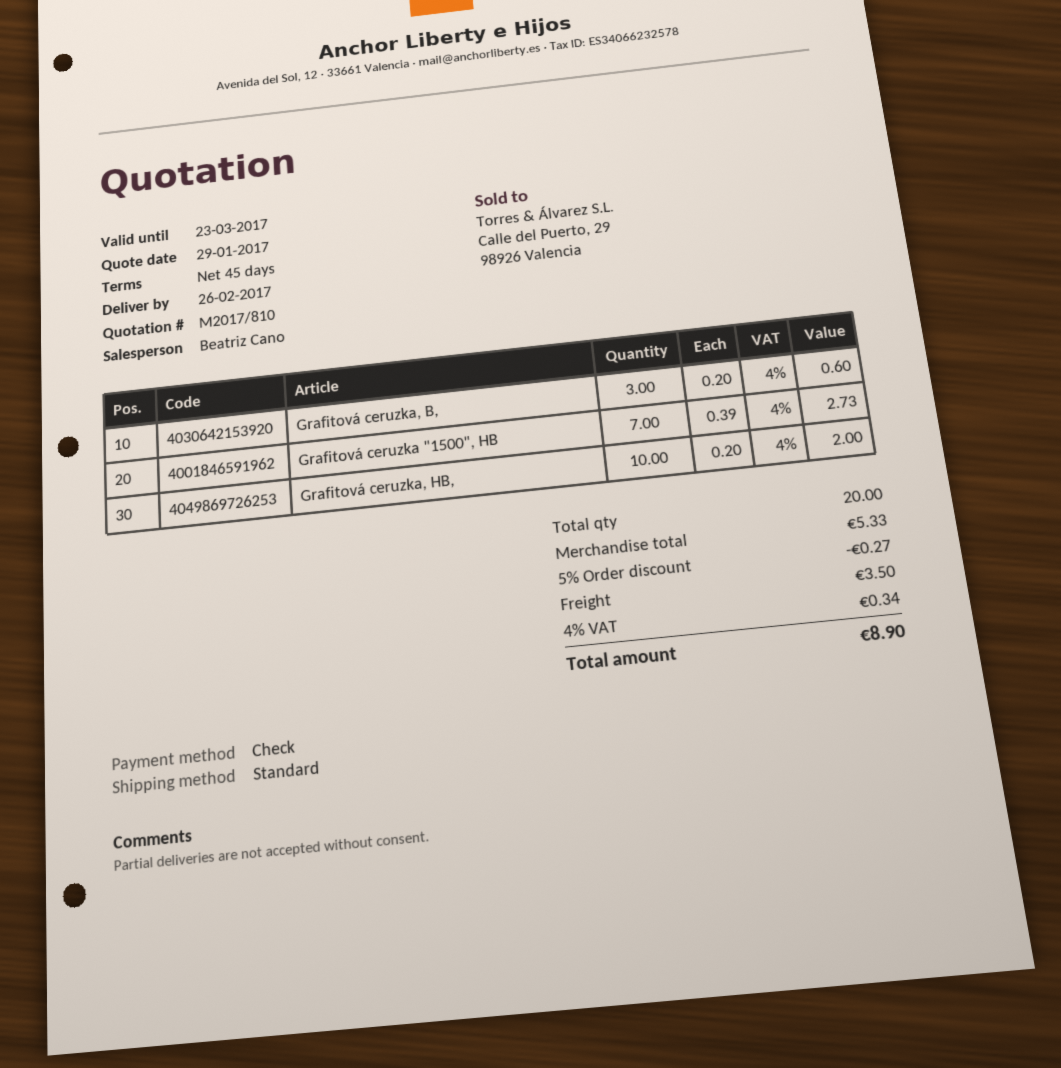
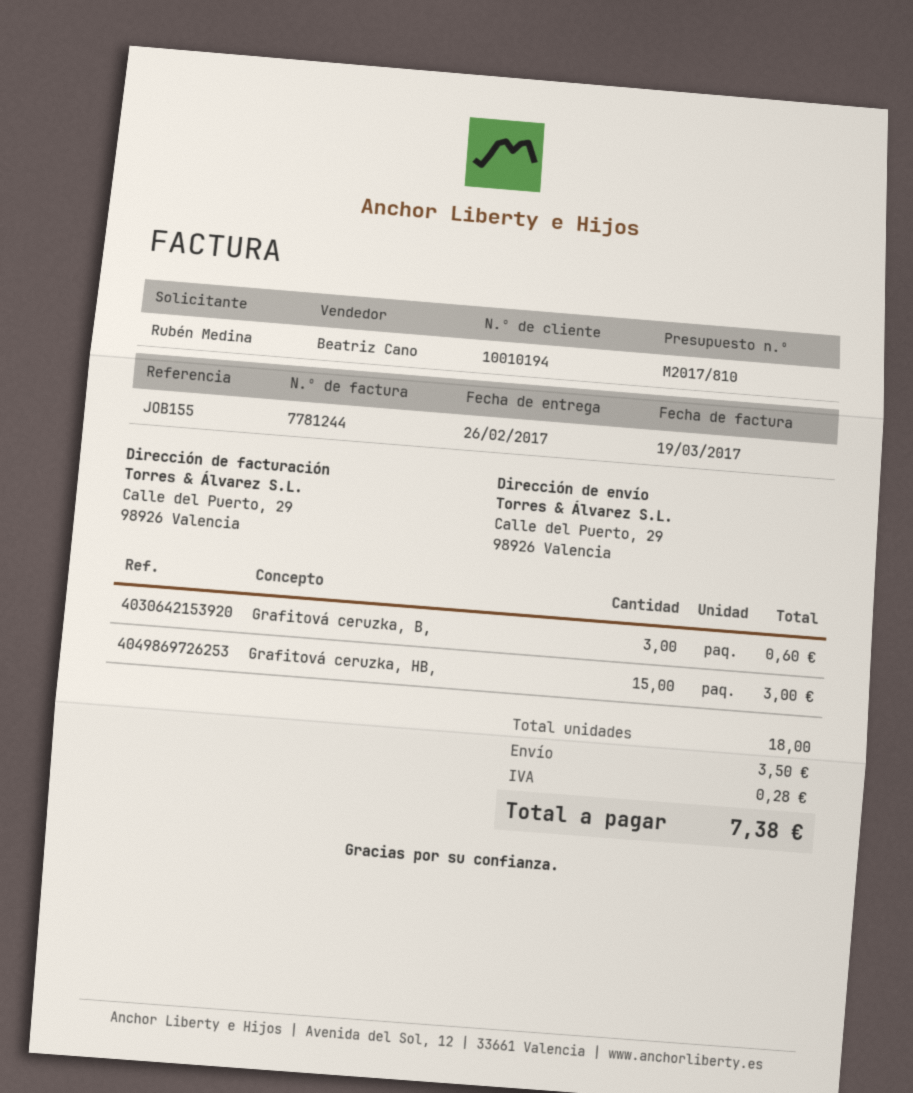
Grafitová ceruzka "1500", HB: 7 for 2.73 -> none
Grafitová ceruzka, HB,: 10 for 2.00 -> 15 for 3.00
total quantity: 20 -> 18
discount: 5% = 0.27 -> none
tax: 0.34 -> 0.28
total: 8.90 -> 7.38

